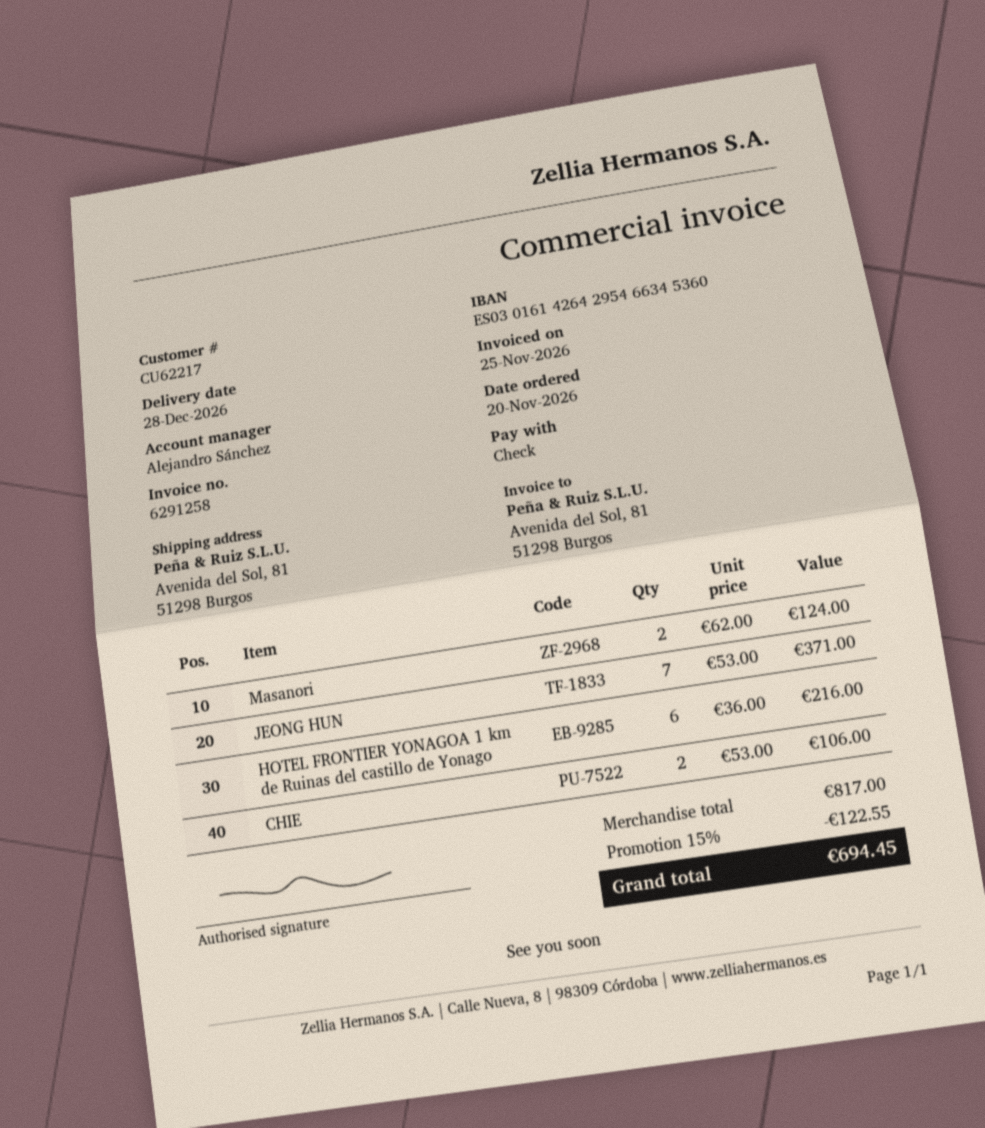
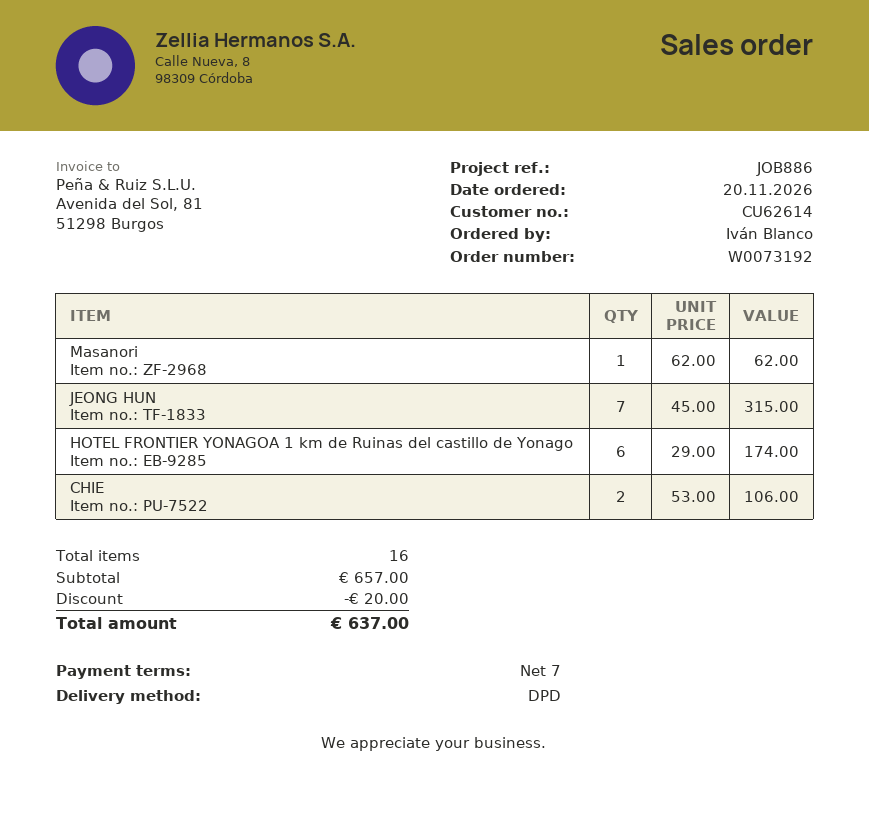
customer number: CU62217 -> CU62614
Masanori: 2 x 62.00 = 124.00 -> 1 x 62.00 = 62.00
JEONG HUN: 7 x 53.00 = 371.00 -> 7 x 45.00 = 315.00
HOTEL FRONTIER YONAGOA 1 km de Ruinas del castillo de Yonago: 6 x 36.00 = 216.00 -> 6 x 29.00 = 174.00
subtotal: 817.00 -> 657.00
discount: 122.55 -> 20.00
total: 694.45 -> 637.00

